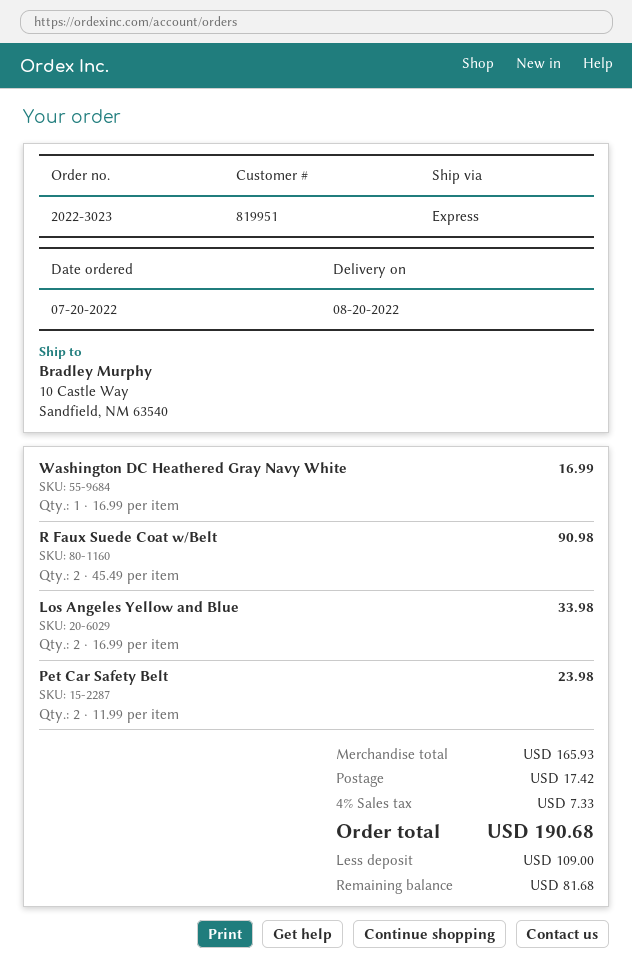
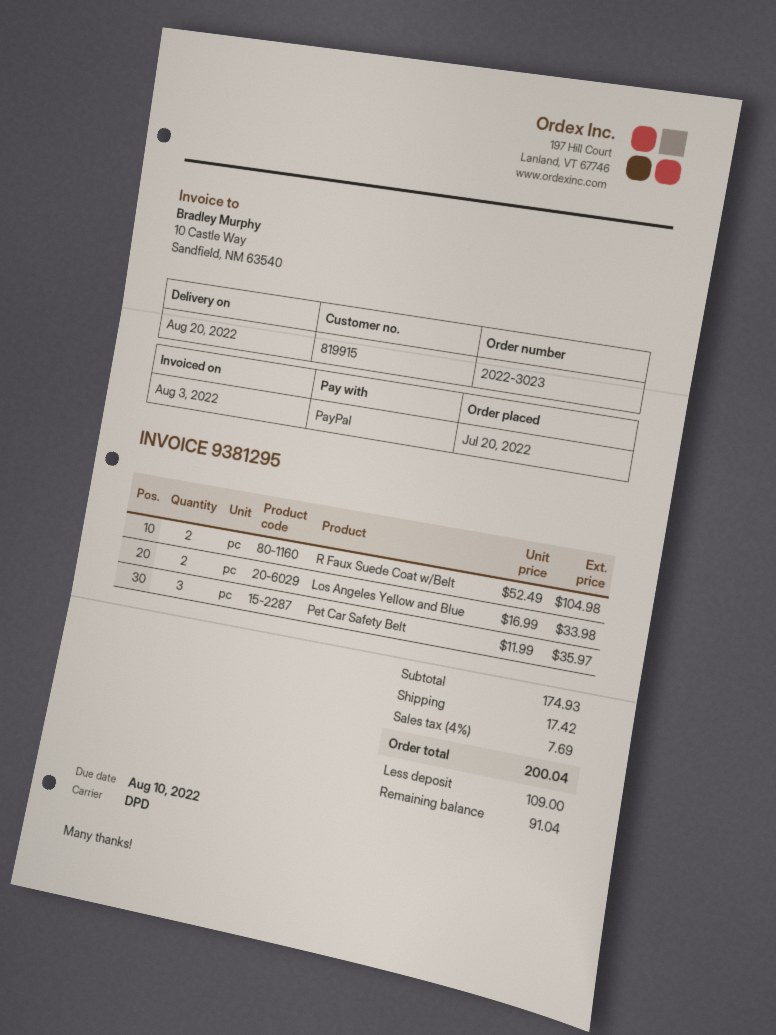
customer number: 819951 -> 819915
shipping method: express -> DPD
Washington DC Heathered Gray Navy White: 1 x 16.99 = 16.99 -> none
R Faux Suede Coat w/Belt: 2 x 45.49 = 90.98 -> 2 x 52.49 = 104.98
Pet Car Safety Belt: 2 x 11.99 = 23.98 -> 3 x 11.99 = 35.97
subtotal: 165.93 -> 174.93
tax: 4% = 7.33 -> 4% = 7.69
total: 190.68 -> 200.04
balance: 81.68 -> 91.04

